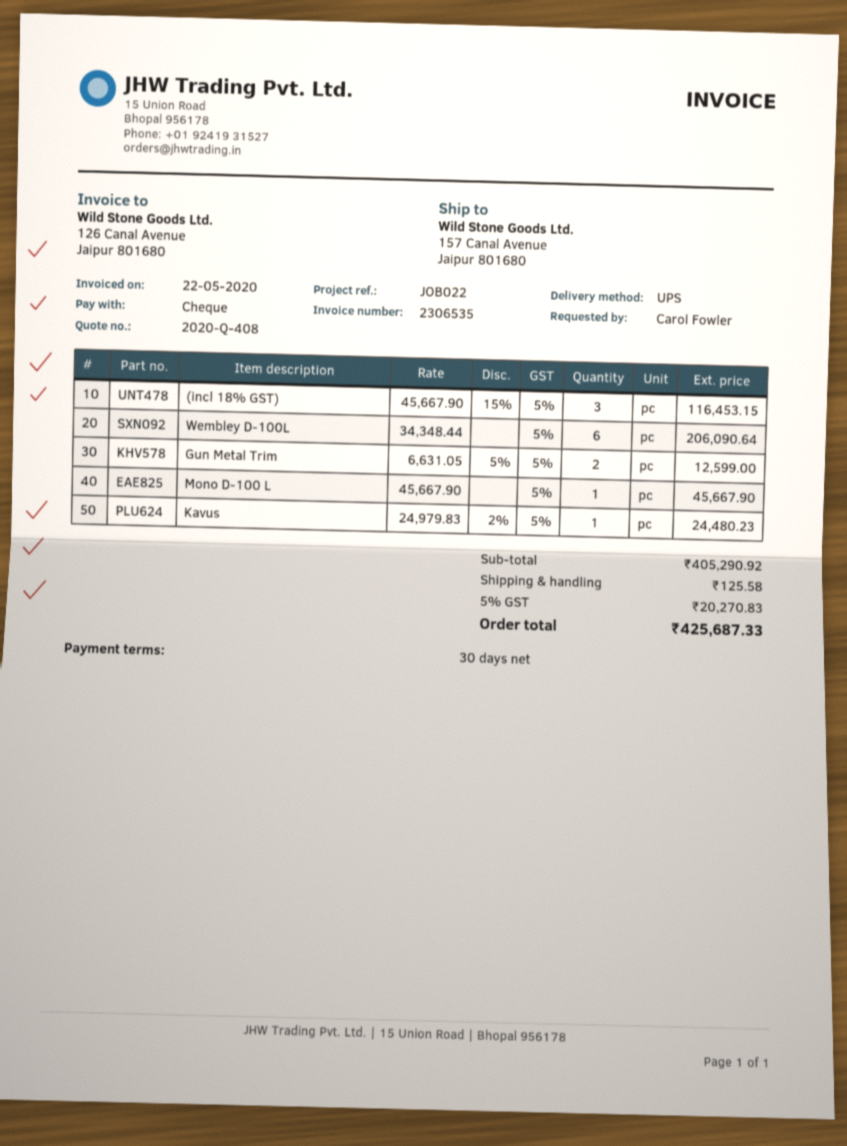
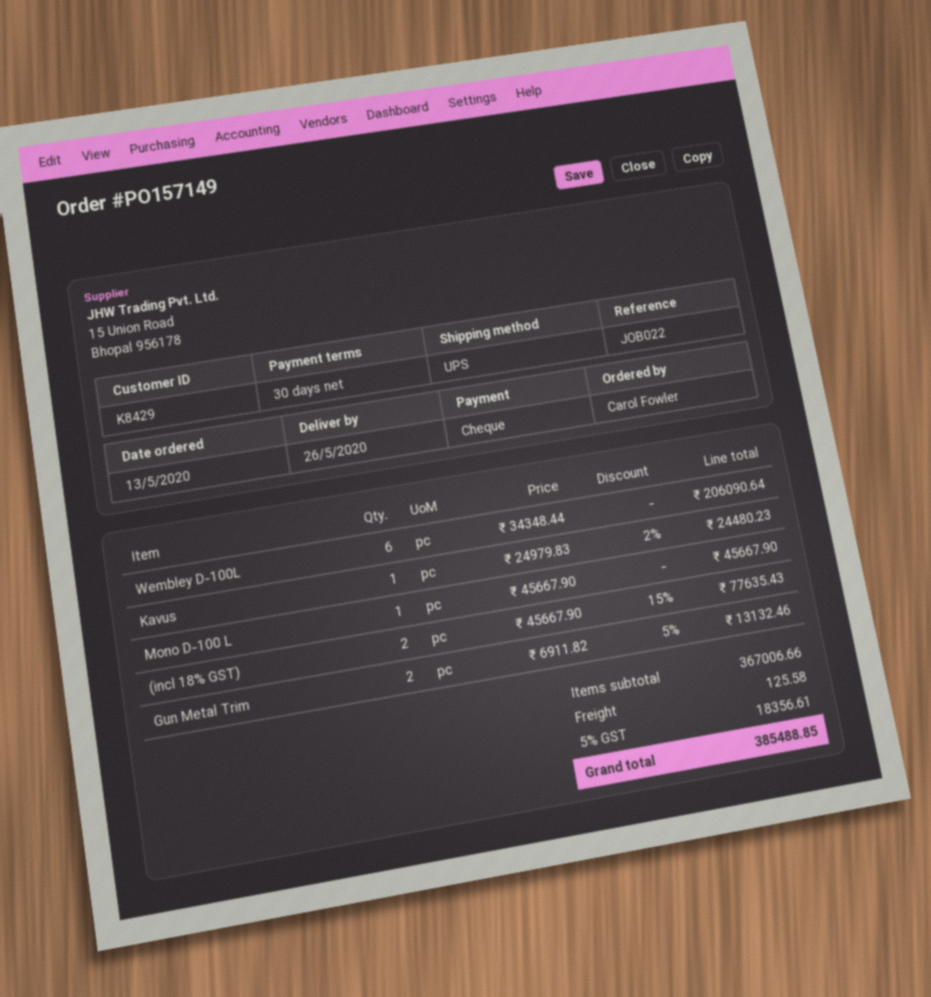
(incl 18% GST): 3 x 45667.90 - 15% = 116453.15 -> 2 x 45667.90 - 15% = 77635.43
Gun Metal Trim: 2 x 6631.05 - 5% = 12599.00 -> 2 x 6911.82 - 5% = 13132.46
subtotal: 405290.92 -> 367006.66
tax: 5% = 20270.83 -> 5% = 18356.61
total: 425687.33 -> 385488.85

